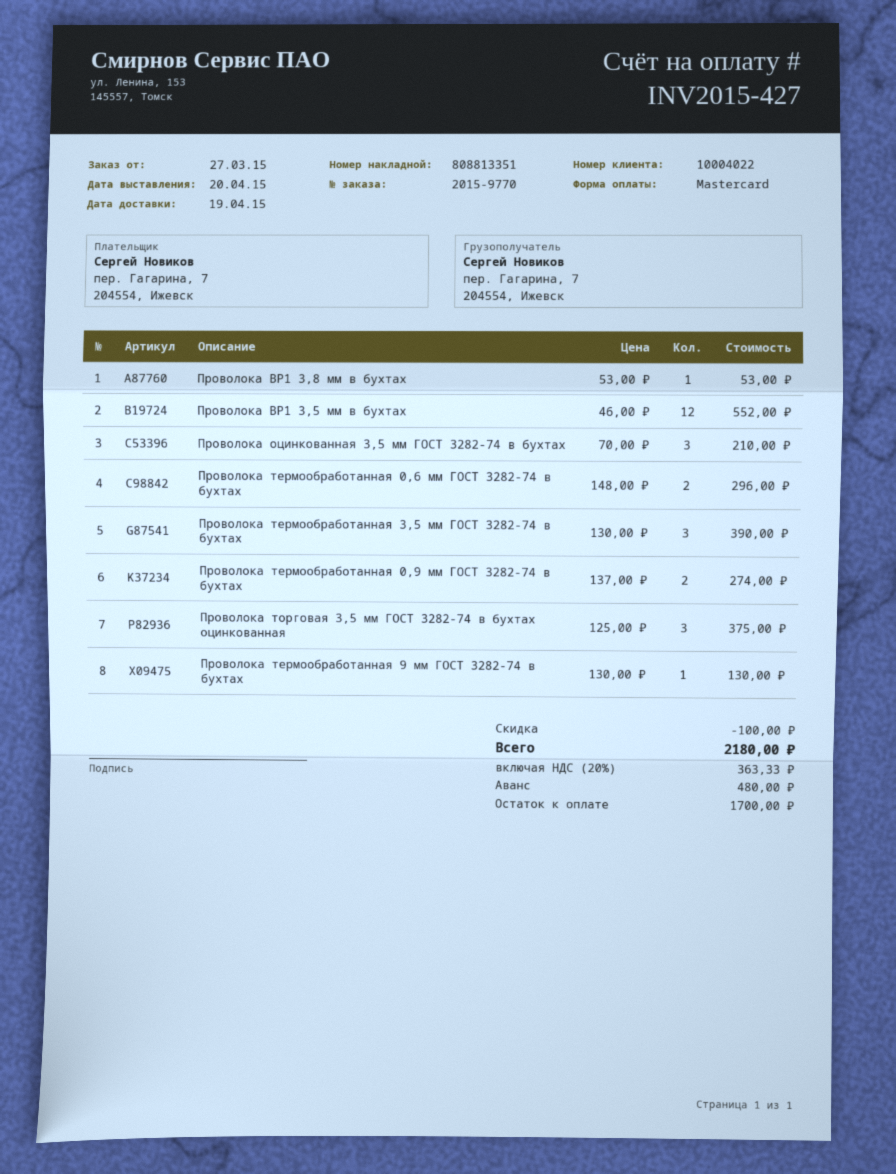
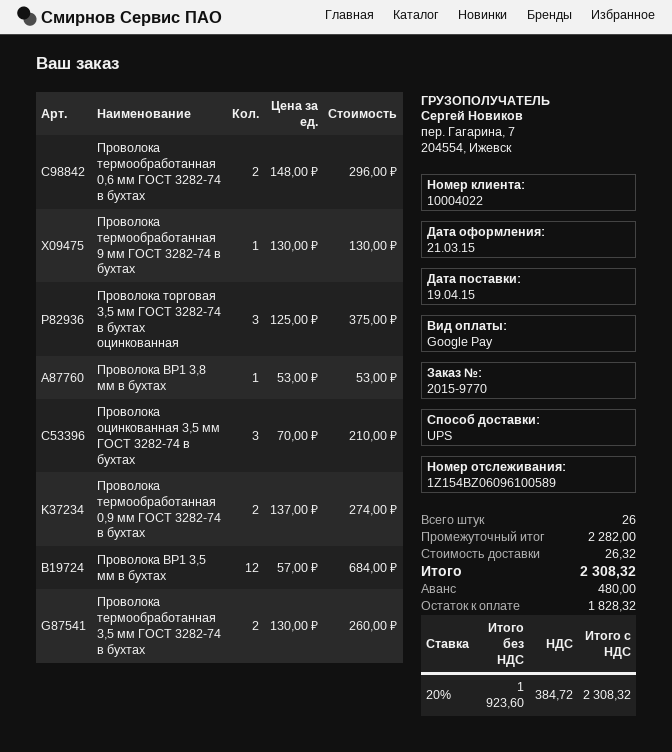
order date: 2015-03-27 -> 2015-03-21
payment method: Mastercard -> Google Pay
Проволока ВР1 3,5 мм в бухтах: 12 x 46.00 = 552.00 -> 12 x 57.00 = 684.00
Проволока термообработанная 3,5 мм ГОСТ 3282-74 в бухтах: 3 x 130.00 = 390.00 -> 2 x 130.00 = 260.00
discount: 100.00 -> none
shipping: none -> 26.32
tax: 20% = 363.33 -> 20% = 384.72
total: 2180.00 -> 2308.32
balance: 1700.00 -> 1828.32

